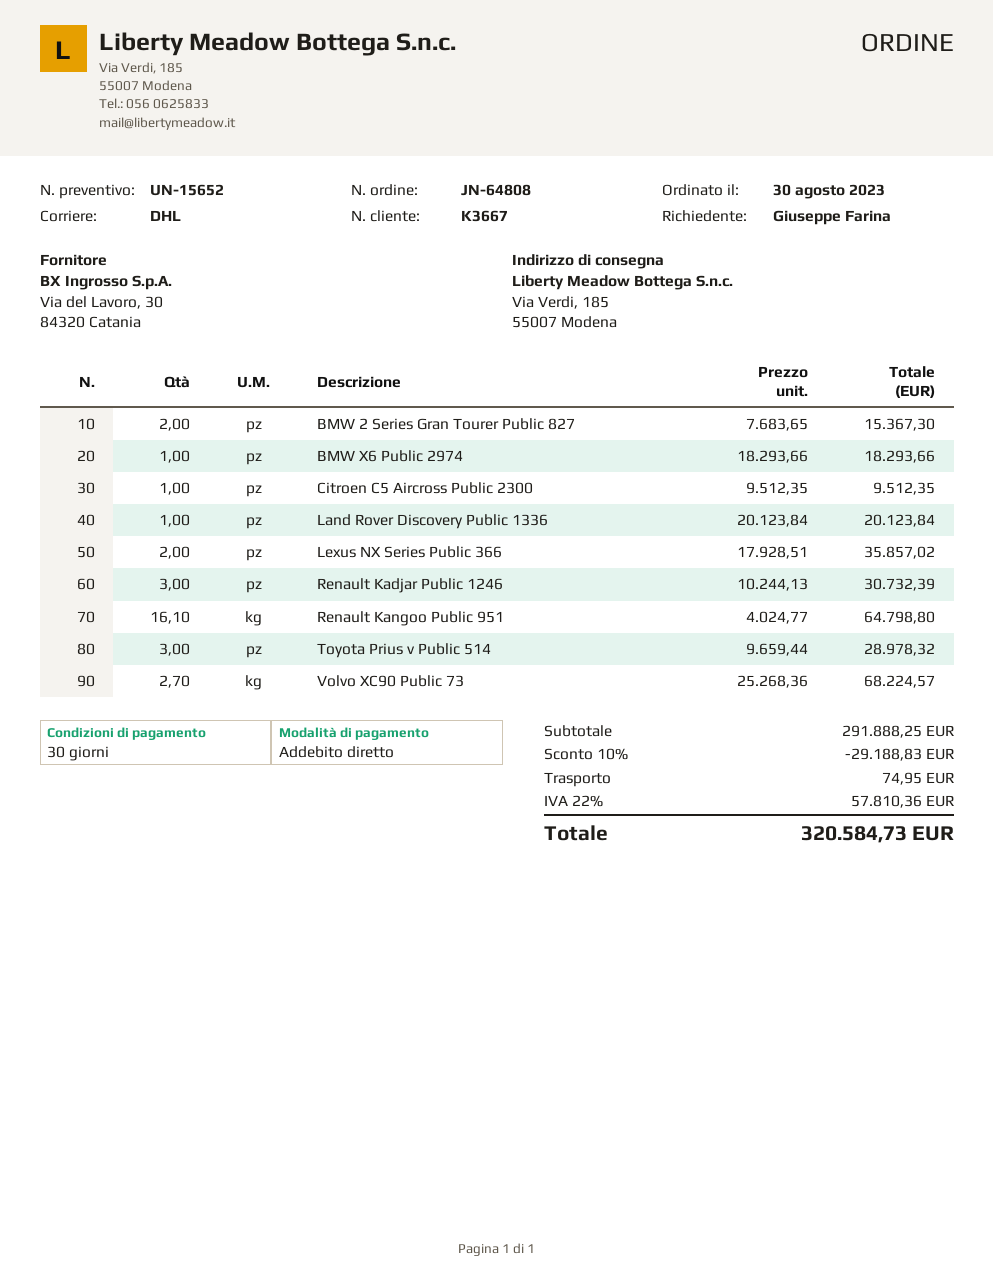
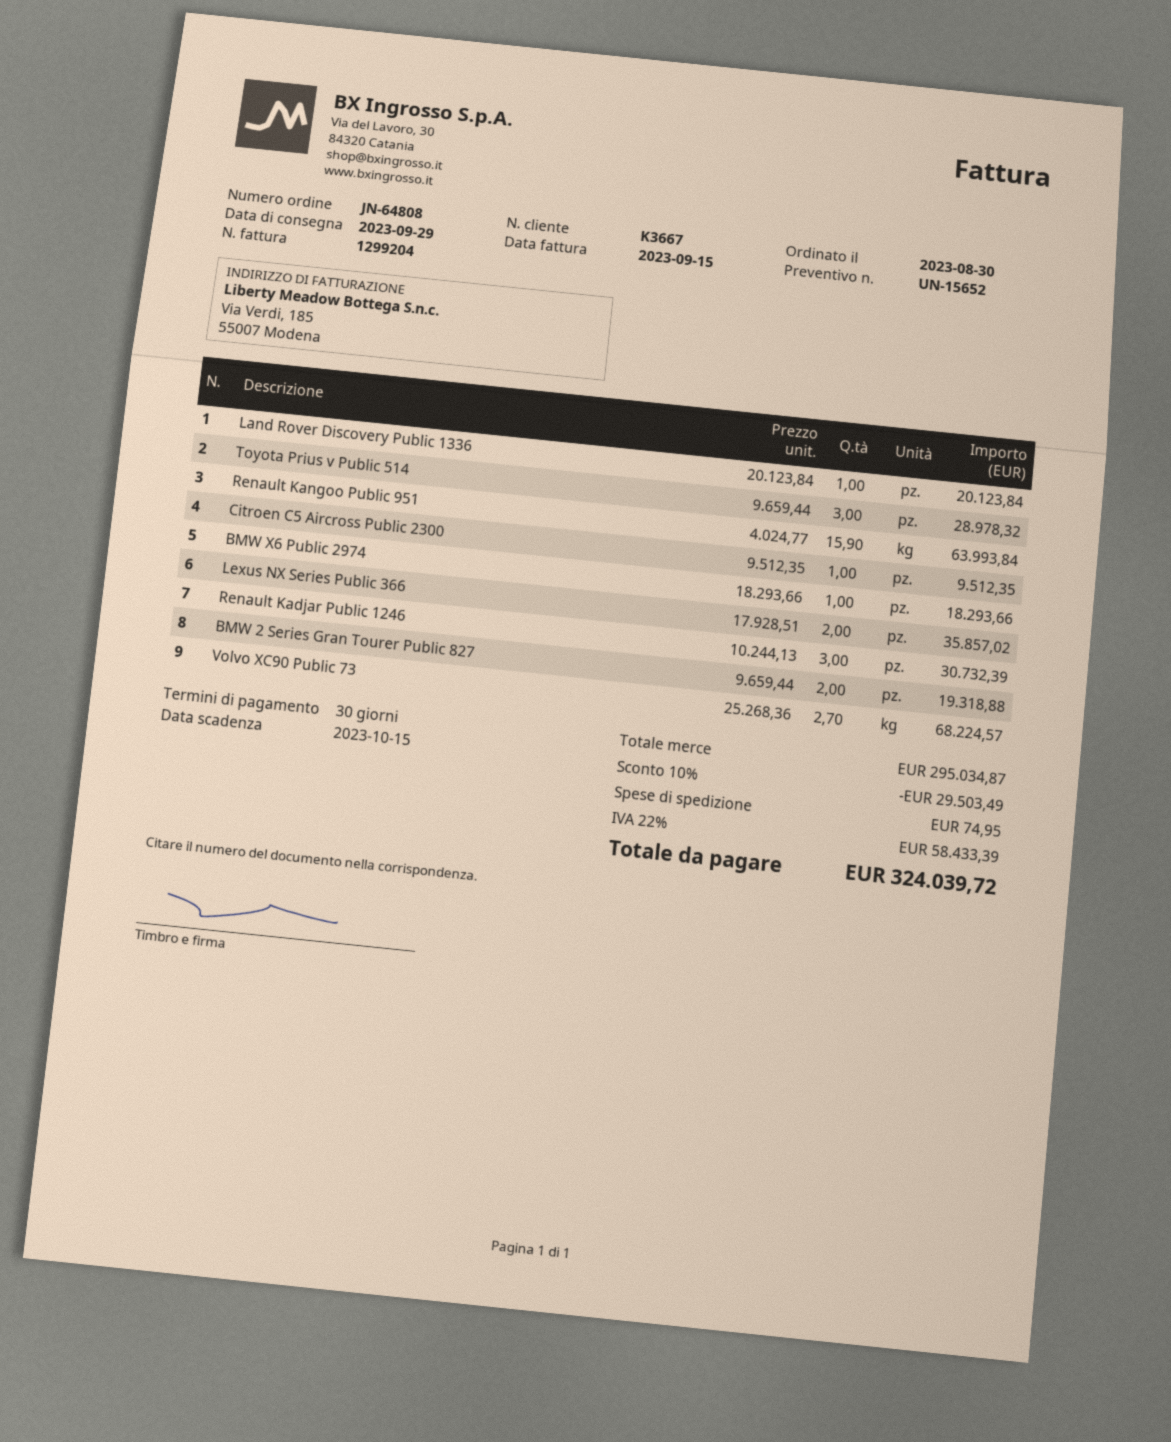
BMW 2 Series Gran Tourer Public 827: 2 x 7683.65 = 15367.30 -> 2 x 9659.44 = 19318.88
Renault Kangoo Public 951: 16.1 x 4024.77 = 64798.80 -> 15.9 x 4024.77 = 63993.84
subtotal: 291888.25 -> 295034.87
discount: 10% = 29188.83 -> 10% = 29503.49
tax: 22% = 57810.36 -> 22% = 58433.39
total: 320584.73 -> 324039.72

